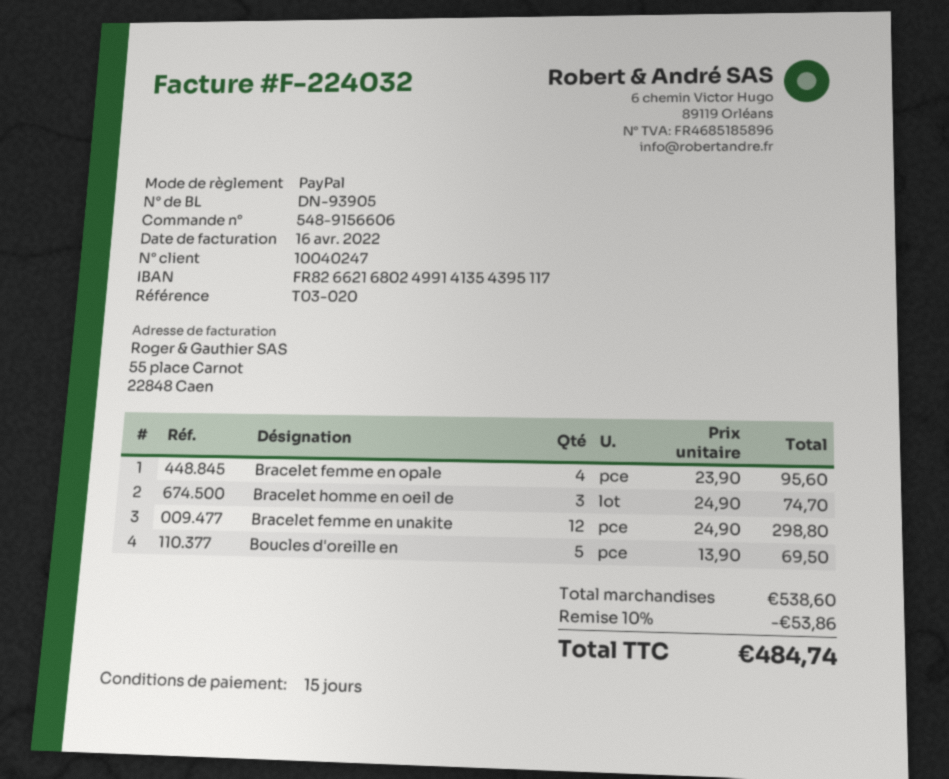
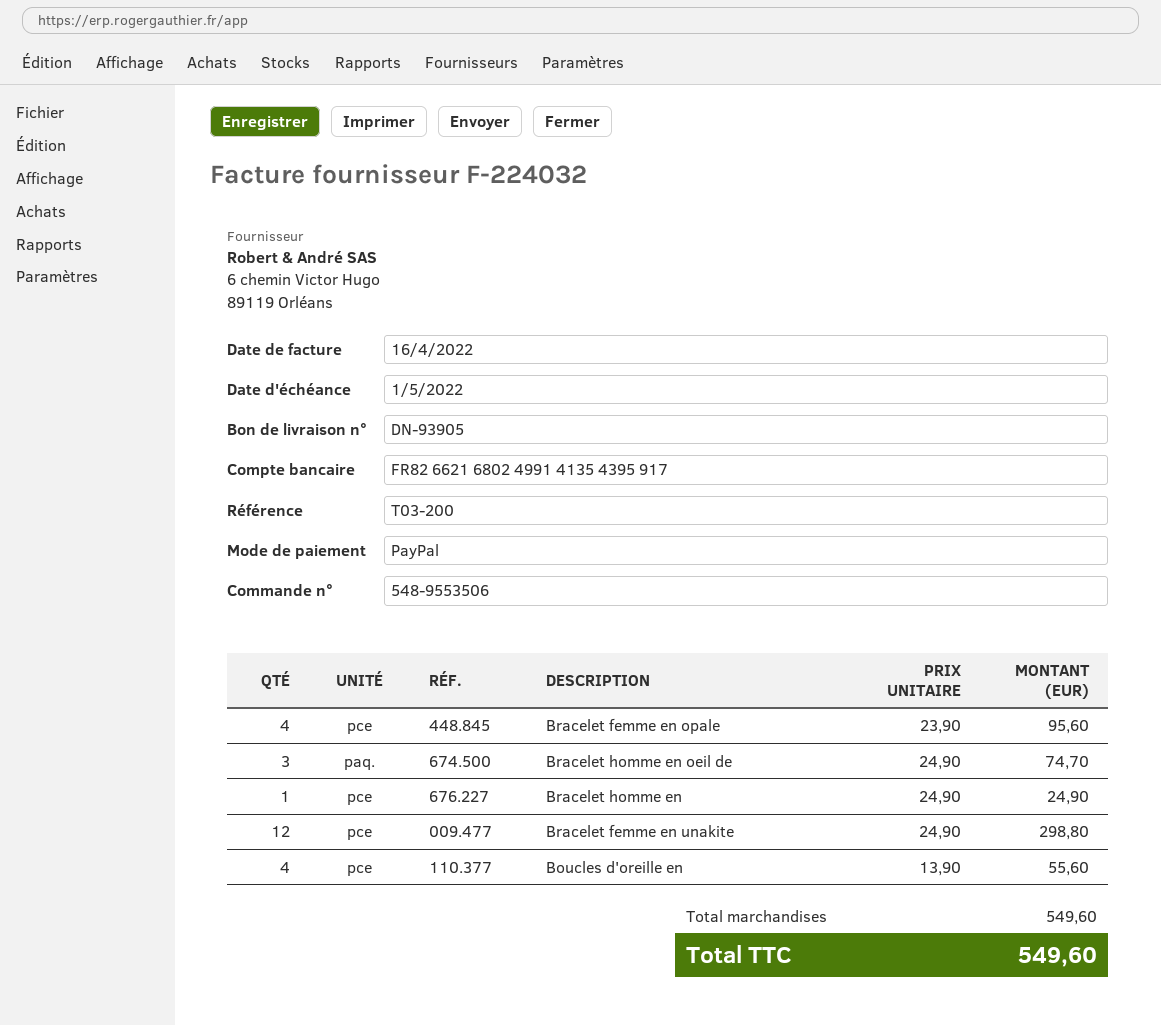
order number: 548-9156606 -> 548-9553506
reference: T03-020 -> T03-200
bank account: FR8266216802499141354395117 -> FR8266216802499141354395917
Boucles d'oreille en: 5 x 13.90 = 69.50 -> 4 x 13.90 = 55.60
Bracelet homme en: none -> 1 x 24.90 = 24.90
subtotal: 538.60 -> 549.60
discount: 10% = 53.86 -> none
total: 484.74 -> 549.60

